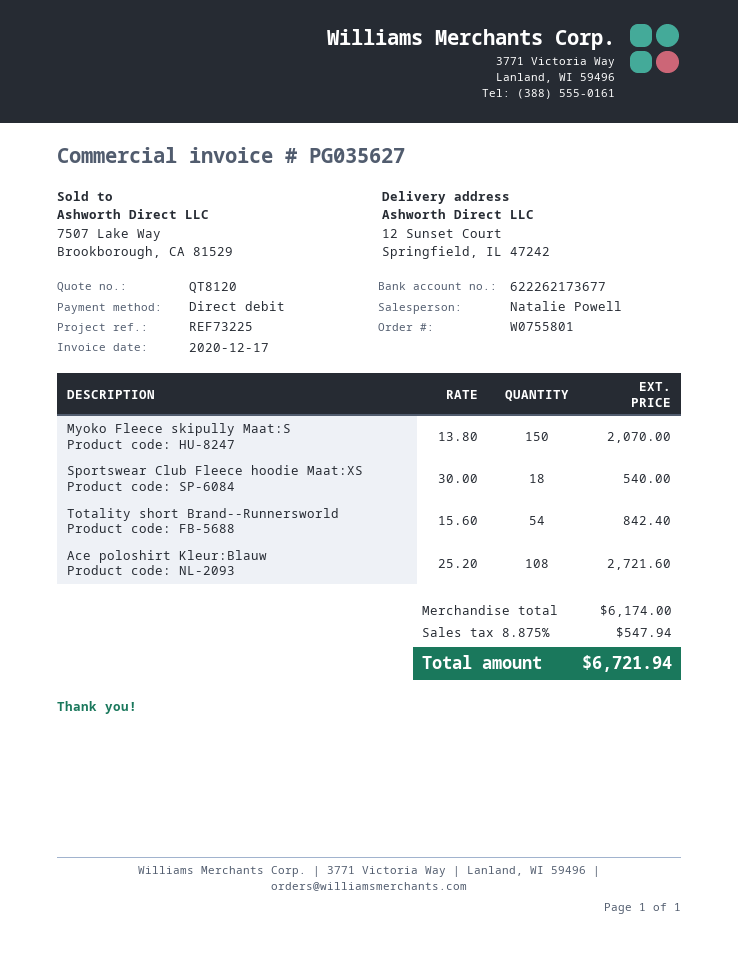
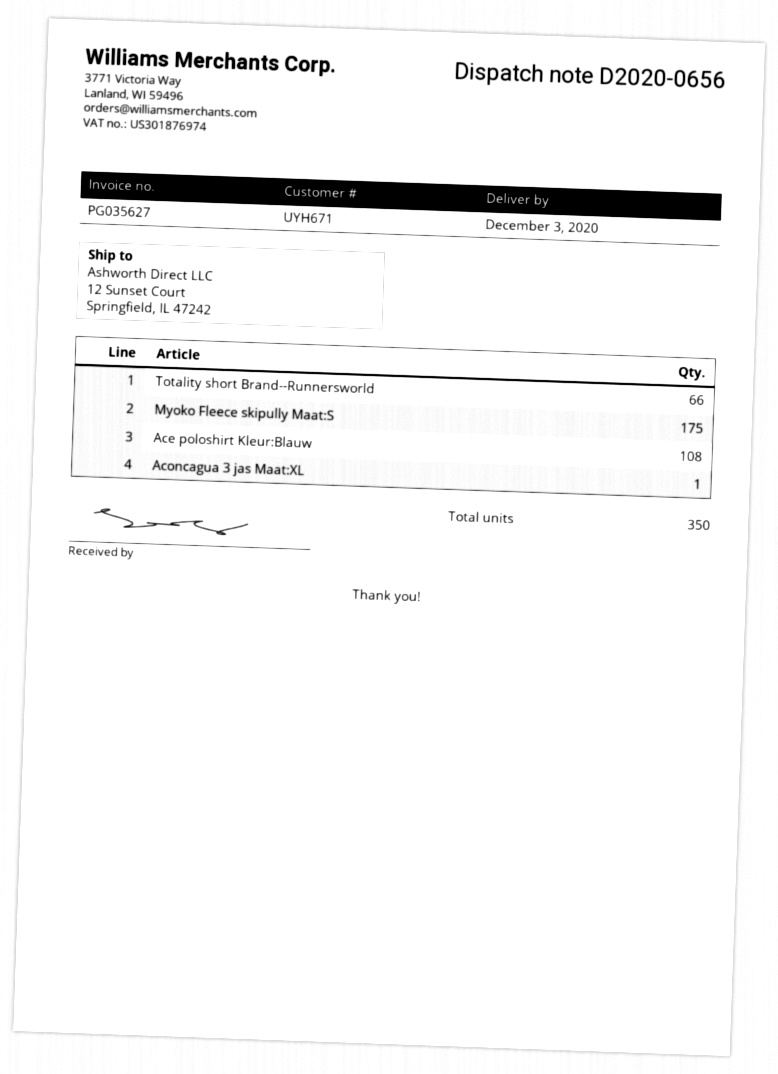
Myoko Fleece skipully Maat:S: 150 -> 175
Sportswear Club Fleece hoodie Maat:XS: 18 -> none
Totality short Brand--Runnersworld: 54 -> 66
Aconcagua 3 jas Maat:XL: none -> 1

